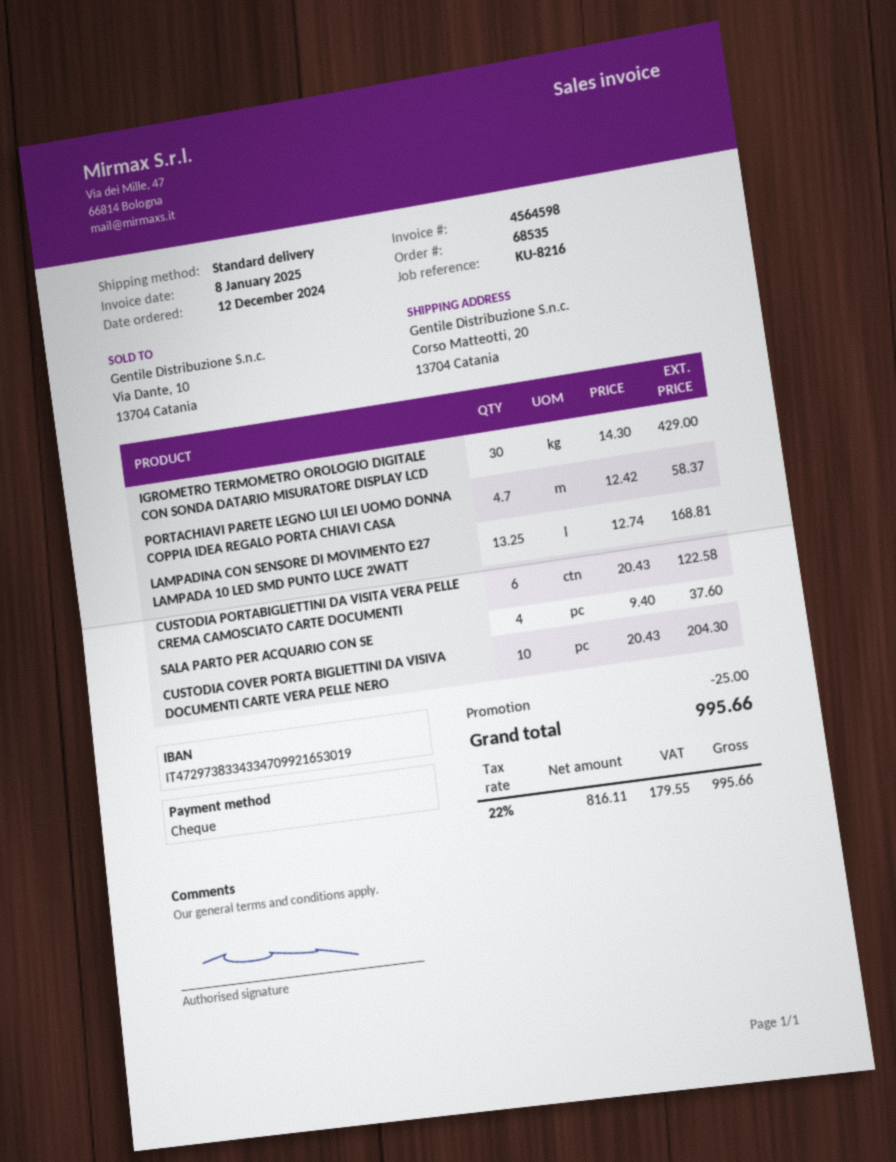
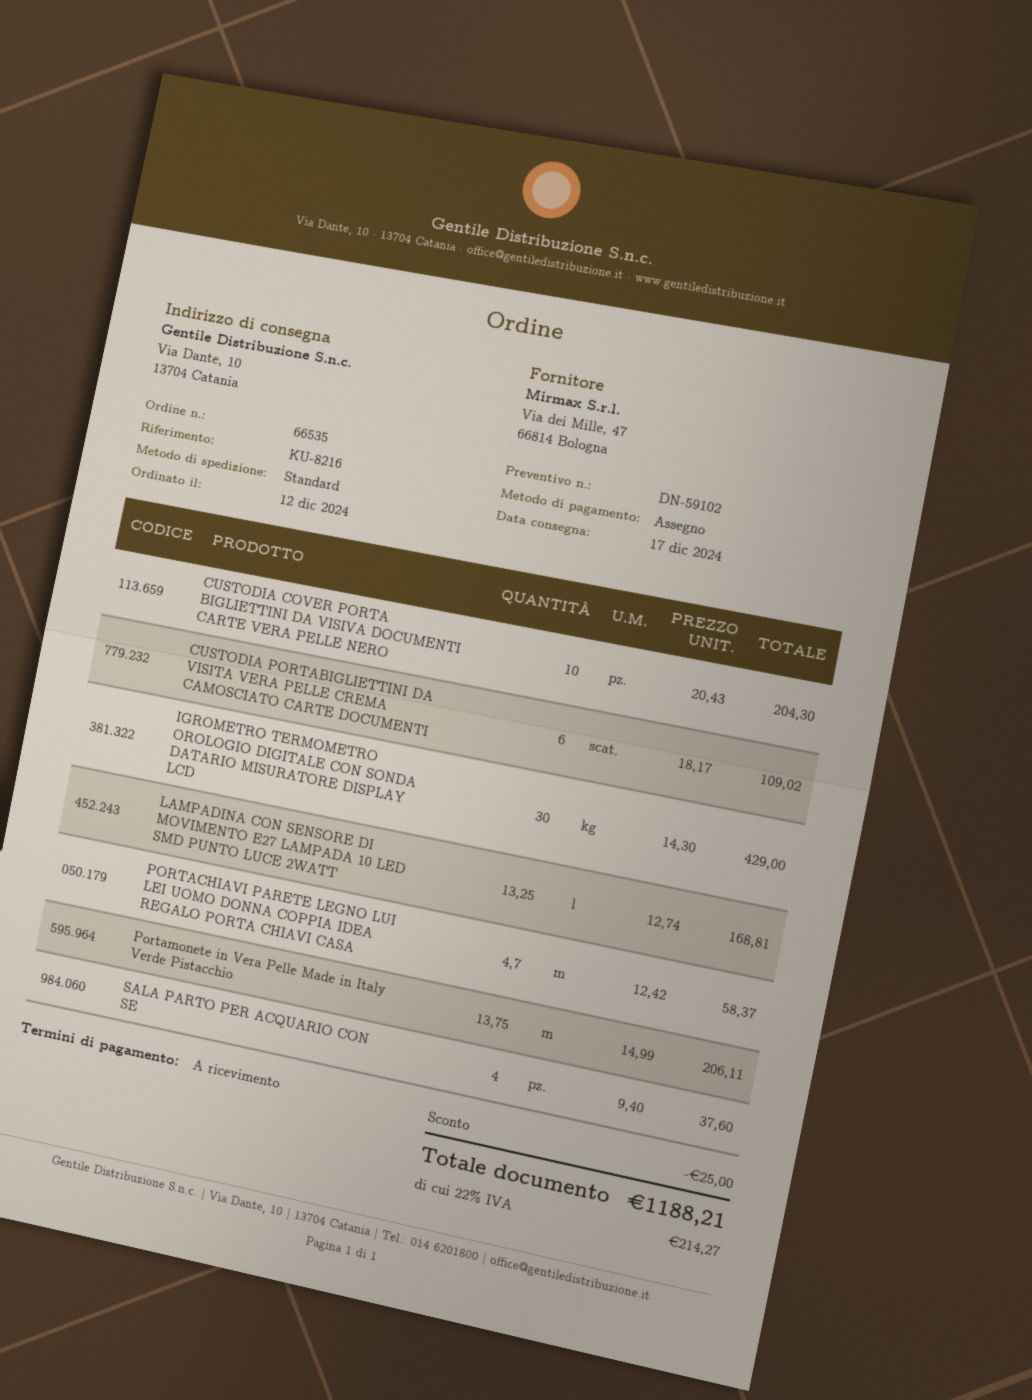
order number: 68535 -> 66535
ship to: Corso Matteotti, 20, 13704 Catania -> Via Dante, 10, 13704 Catania
CUSTODIA PORTABIGLIETTINI DA VISITA VERA PELLE CREMA CAMOSCIATO CARTE DOCUMENTI: 6 x 20.43 = 122.58 -> 6 x 18.17 = 109.02
Portamonete in Vera Pelle Made in Italy Verde Pistacchio: none -> 13.75 x 14.99 = 206.11
tax: 22% = 179.55 -> 22% = 214.27
total: 995.66 -> 1188.21

